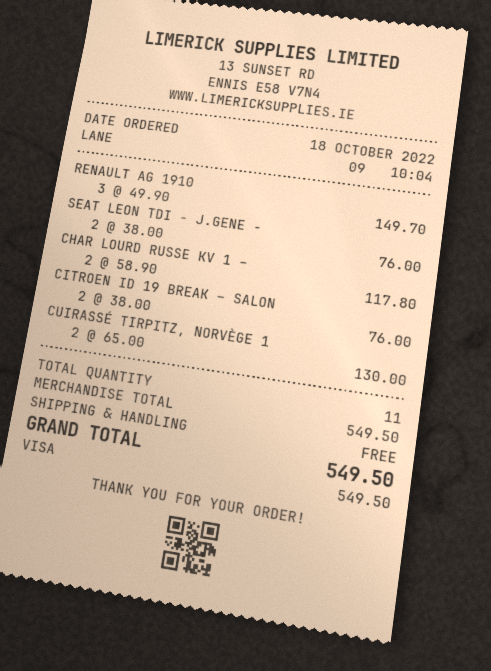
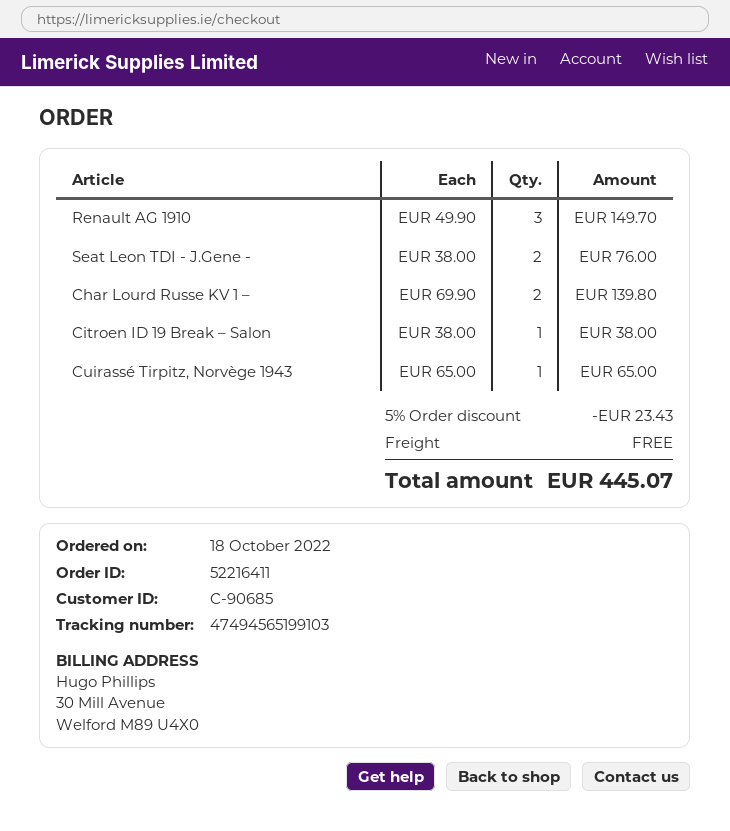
CHAR LOURD RUSSE KV 1 –: 2 x 58.90 = 117.80 -> 2 x 69.90 = 139.80
CITROEN ID 19 BREAK – SALON: 2 x 38.00 = 76.00 -> 1 x 38.00 = 38.00
CUIRASSÉ TIRPITZ, NORVÈGE 1: 2 x 65.00 = 130.00 -> 1 x 65.00 = 65.00
discount: none -> 5% = 23.43
total: 549.50 -> 445.07

